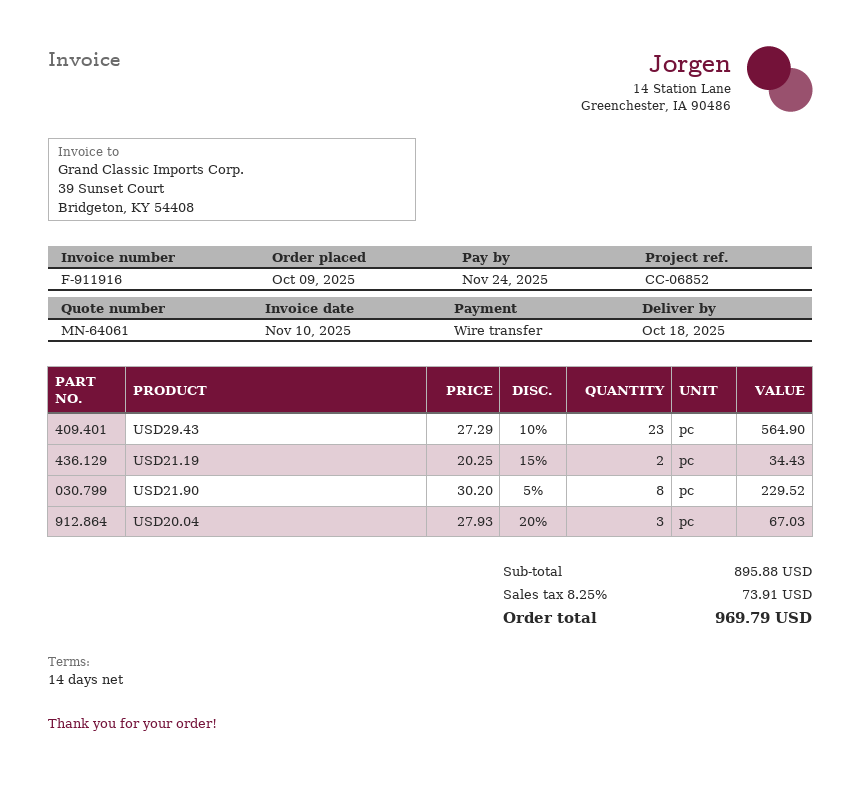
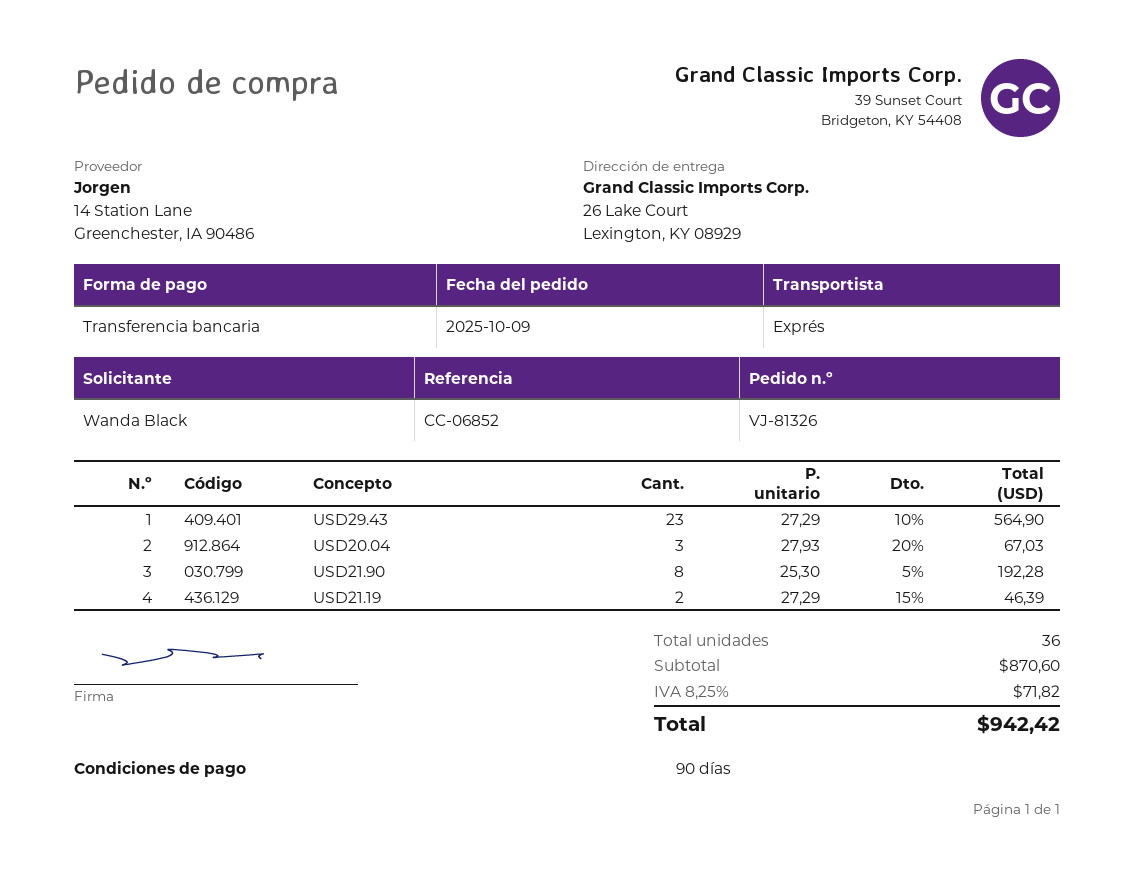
payment terms: 14 days -> 90 days
USD21.19: 2 x 20.25 - 15% = 34.43 -> 2 x 27.29 - 15% = 46.39
USD21.90: 8 x 30.20 - 5% = 229.52 -> 8 x 25.30 - 5% = 192.28
subtotal: 895.88 -> 870.60
tax: 8.25% = 73.91 -> 8.25% = 71.82
total: 969.79 -> 942.42

